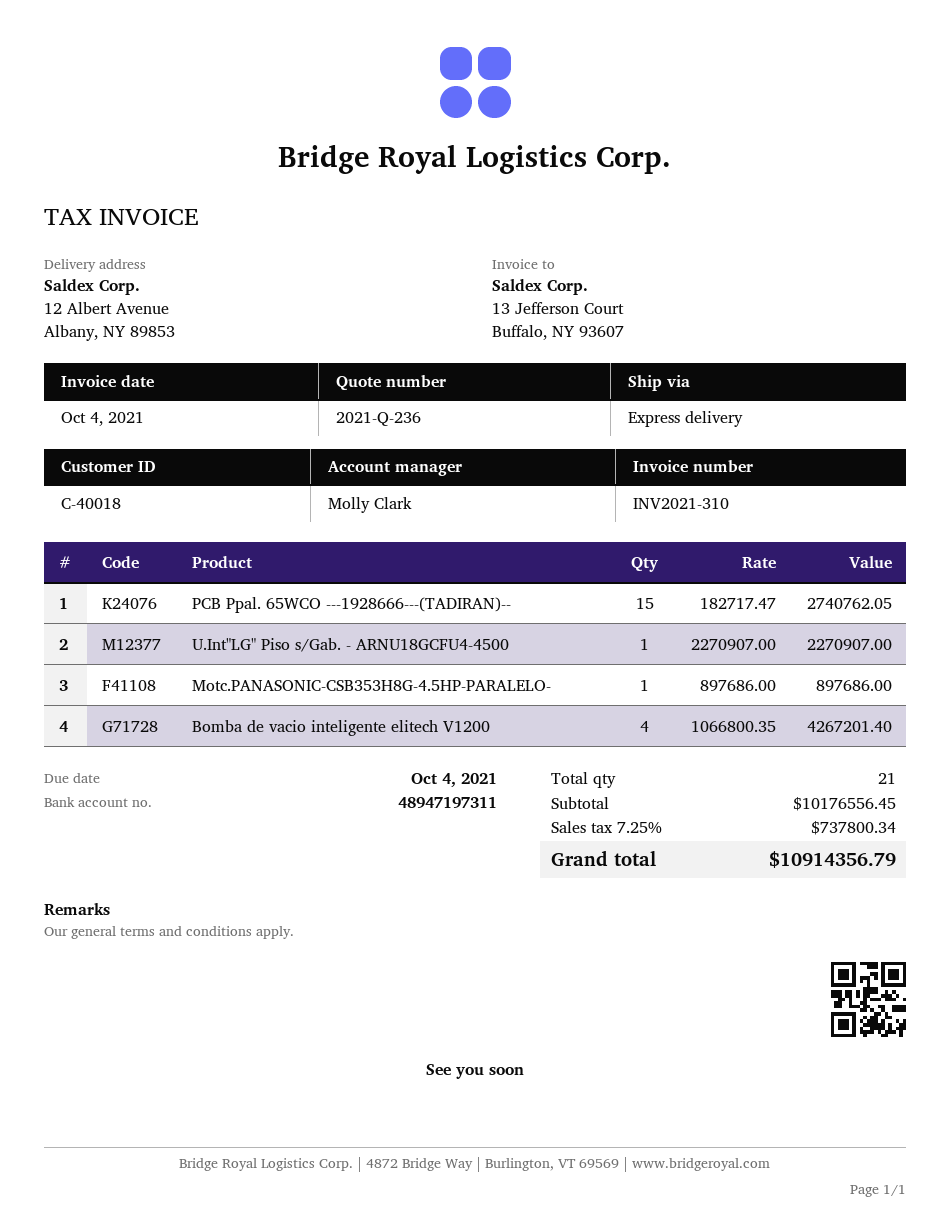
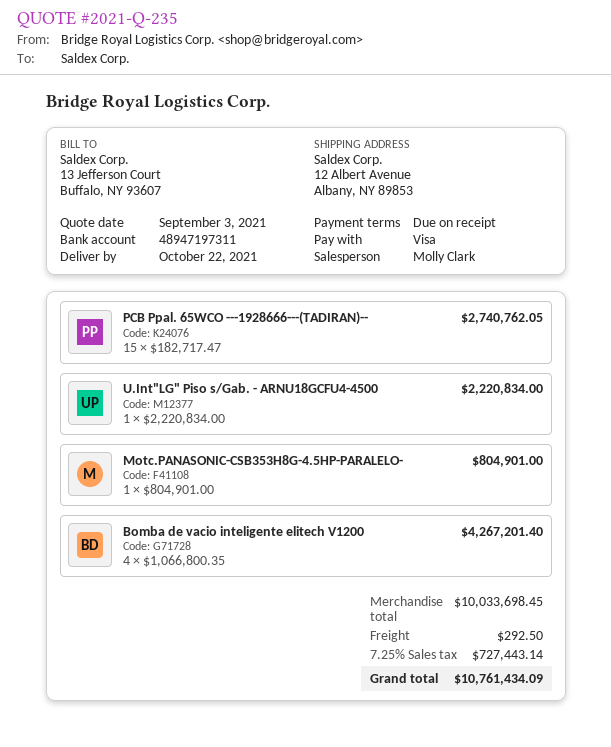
quote number: 2021-Q-236 -> 2021-Q-235
U.Int"LG" Piso s/Gab. - ARNU18GCFU4-4500: 1 x 2270907.00 = 2270907.00 -> 1 x 2220834.00 = 2220834.00
Motc.PANASONIC-CSB353H8G-4.5HP-PARALELO-: 1 x 897686.00 = 897686.00 -> 1 x 804901.00 = 804901.00
subtotal: 10176556.45 -> 10033698.45
shipping: none -> 292.50
tax: 7.25% = 737800.34 -> 7.25% = 727443.14
total: 10914356.79 -> 10761434.09

